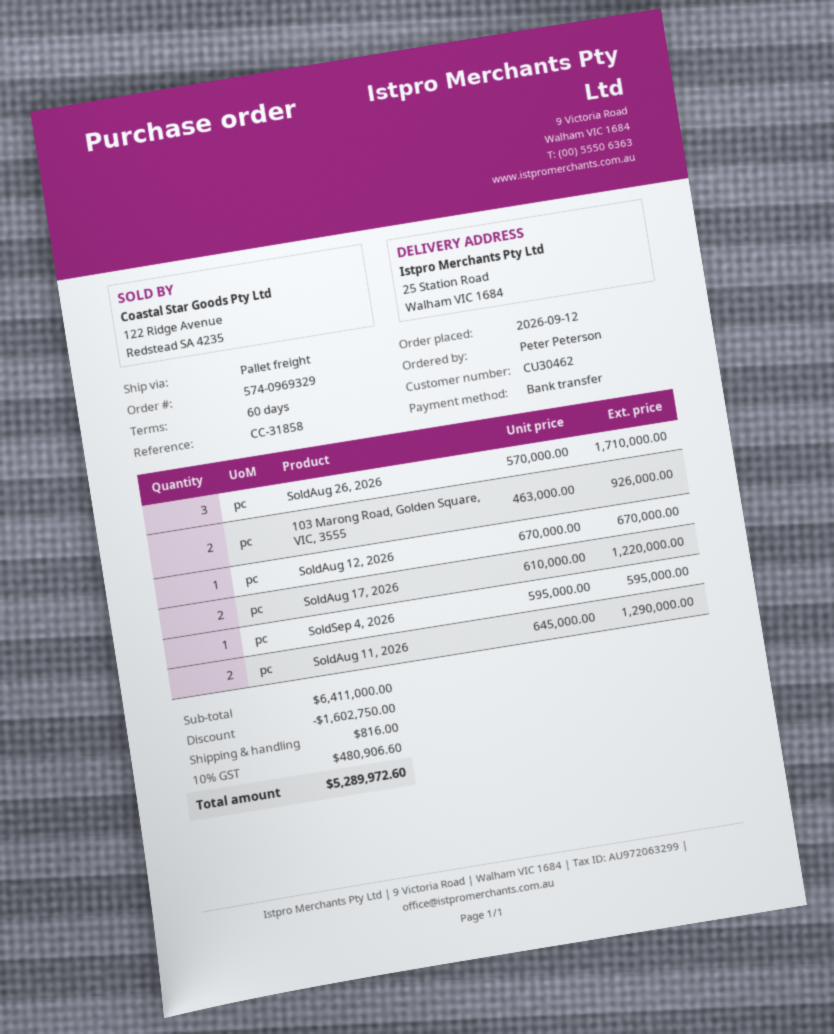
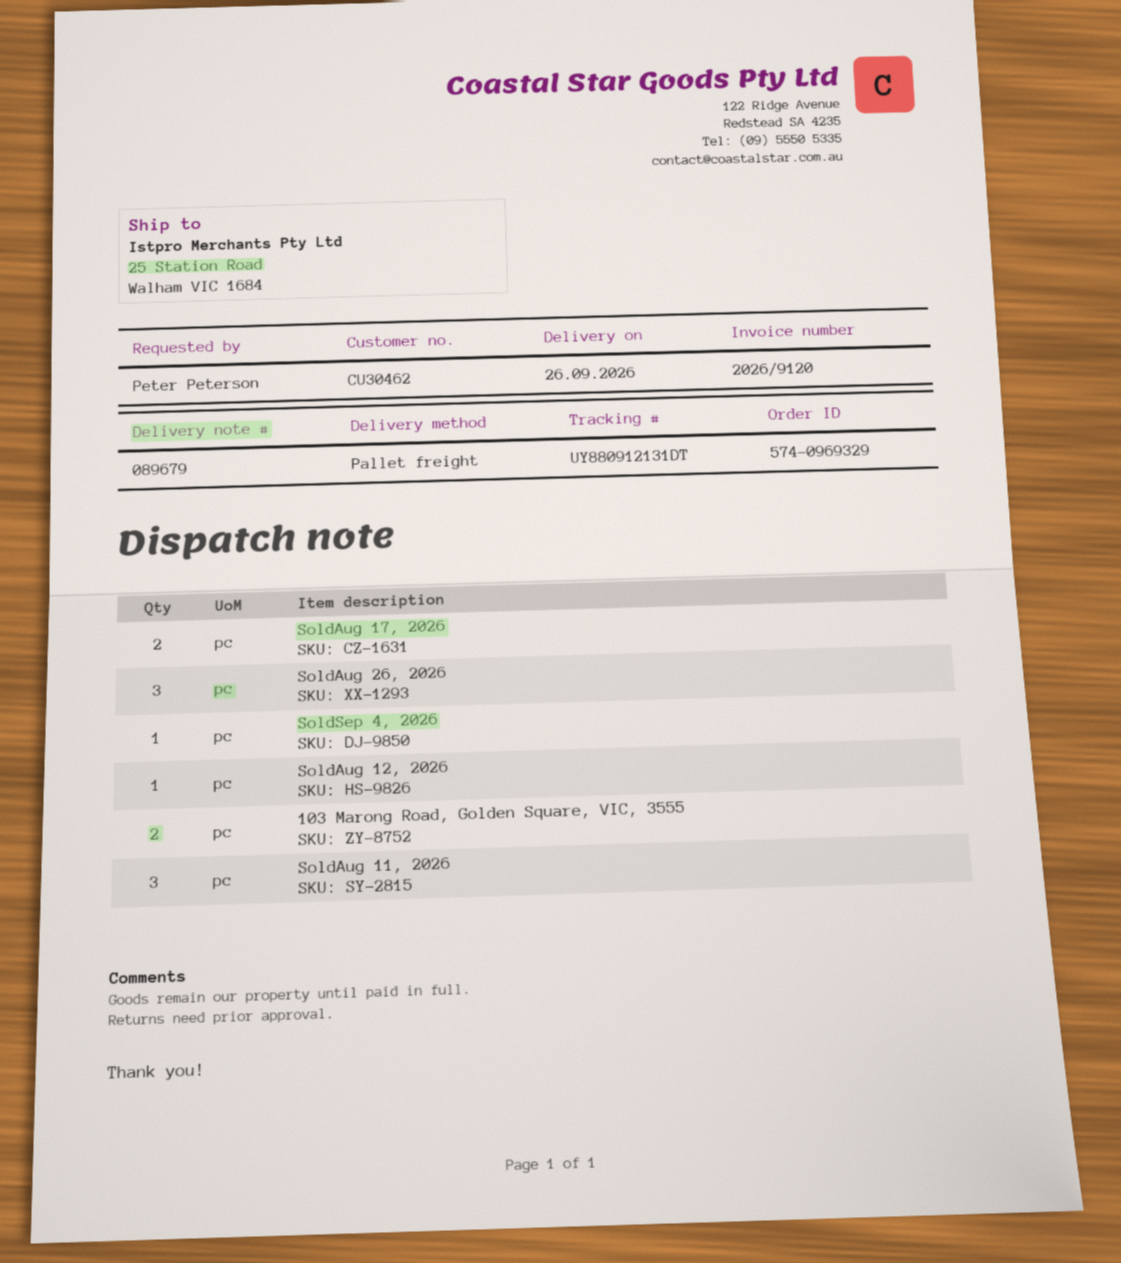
SoldAug 11, 2026: 2 -> 3

